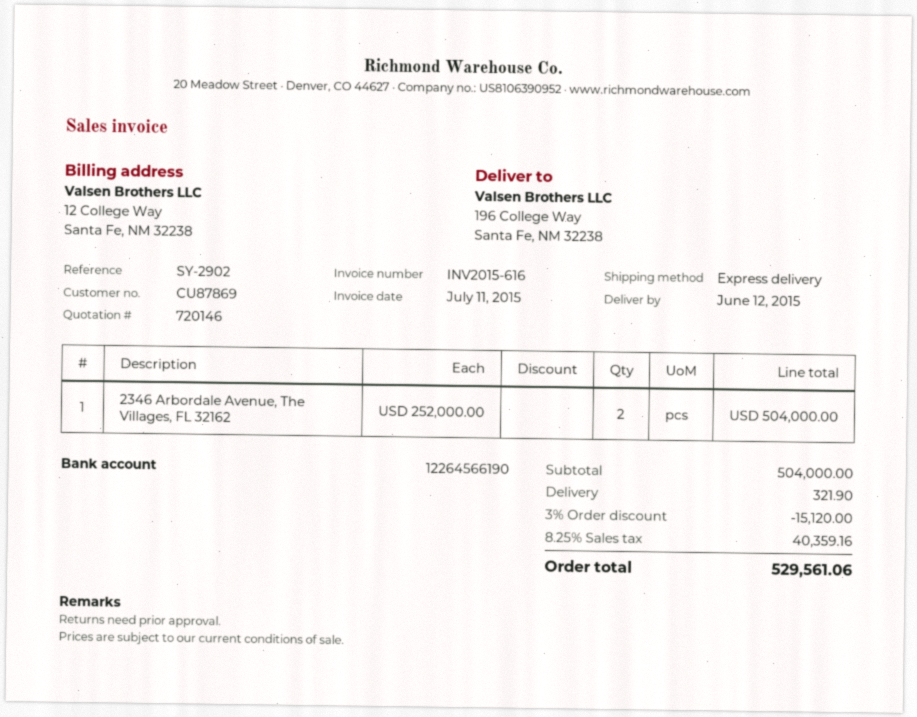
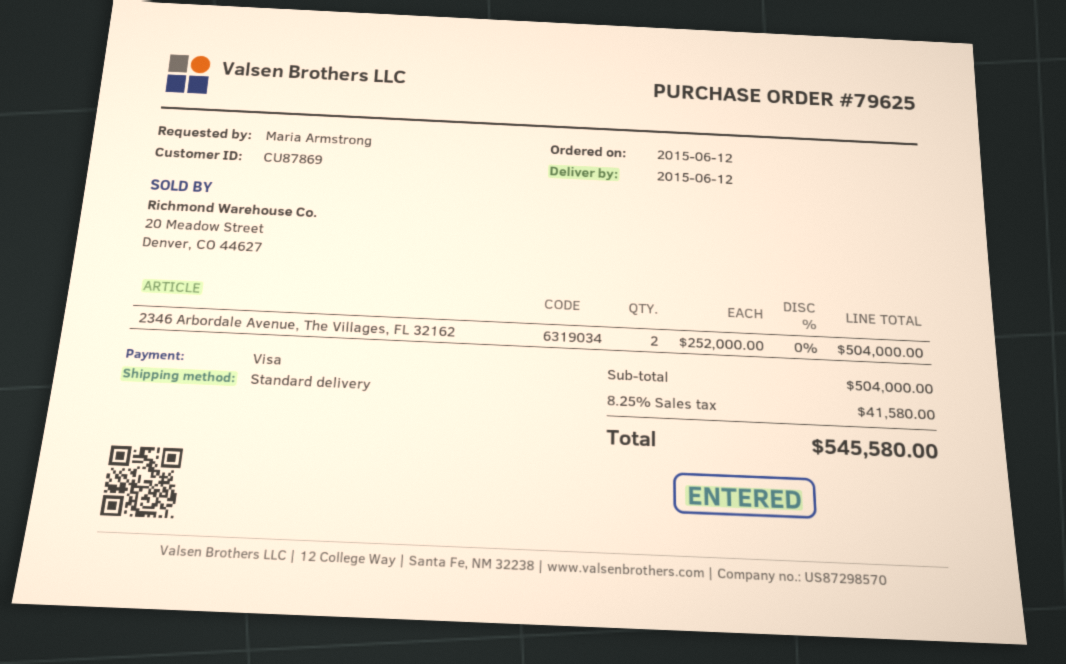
shipping method: express -> standard
discount: 3% = 15120.00 -> none
shipping: 321.90 -> none
tax: 8.25% = 40359.16 -> 8.25% = 41580.00
total: 529561.06 -> 545580.00

